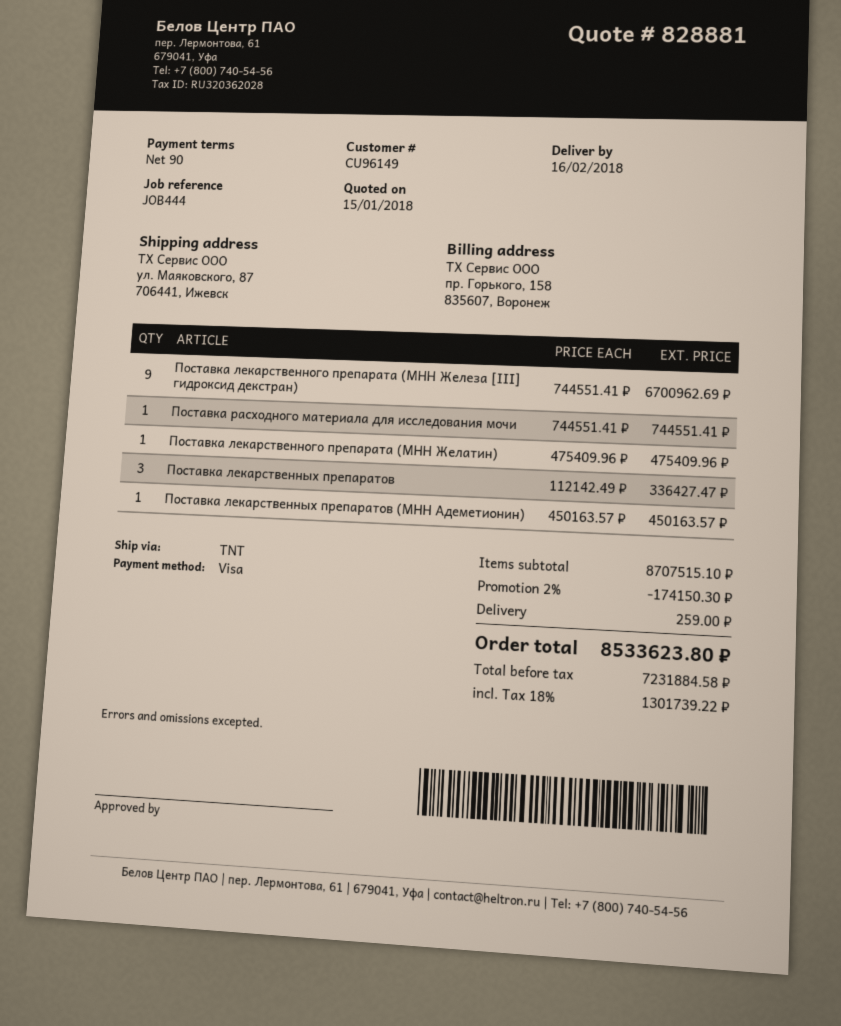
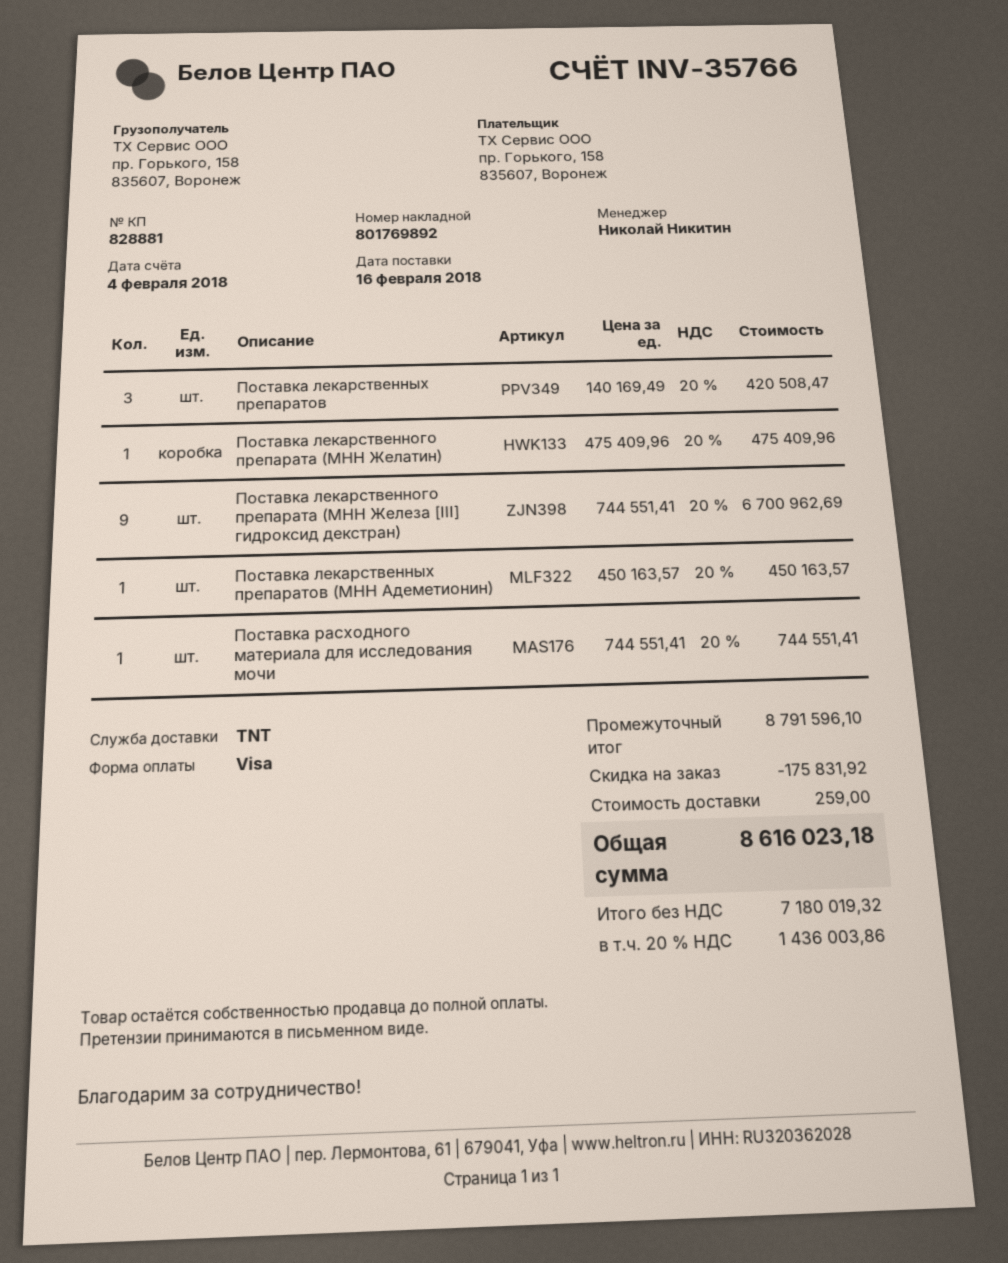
ship to: ул. Маяковского, 87, 706441, Ижевск -> пр. Горького, 158, 835607, Воронеж
Поставка лекарственных препаратов: 3 x 112142.49 = 336427.47 -> 3 x 140169.49 = 420508.47
subtotal: 8707515.10 -> 8791596.10
discount: 174150.30 -> 175831.92
net: 7231884.58 -> 7180019.32
tax: 18% = 1301739.22 -> 20% = 1436003.86
total: 8533623.80 -> 8616023.18

